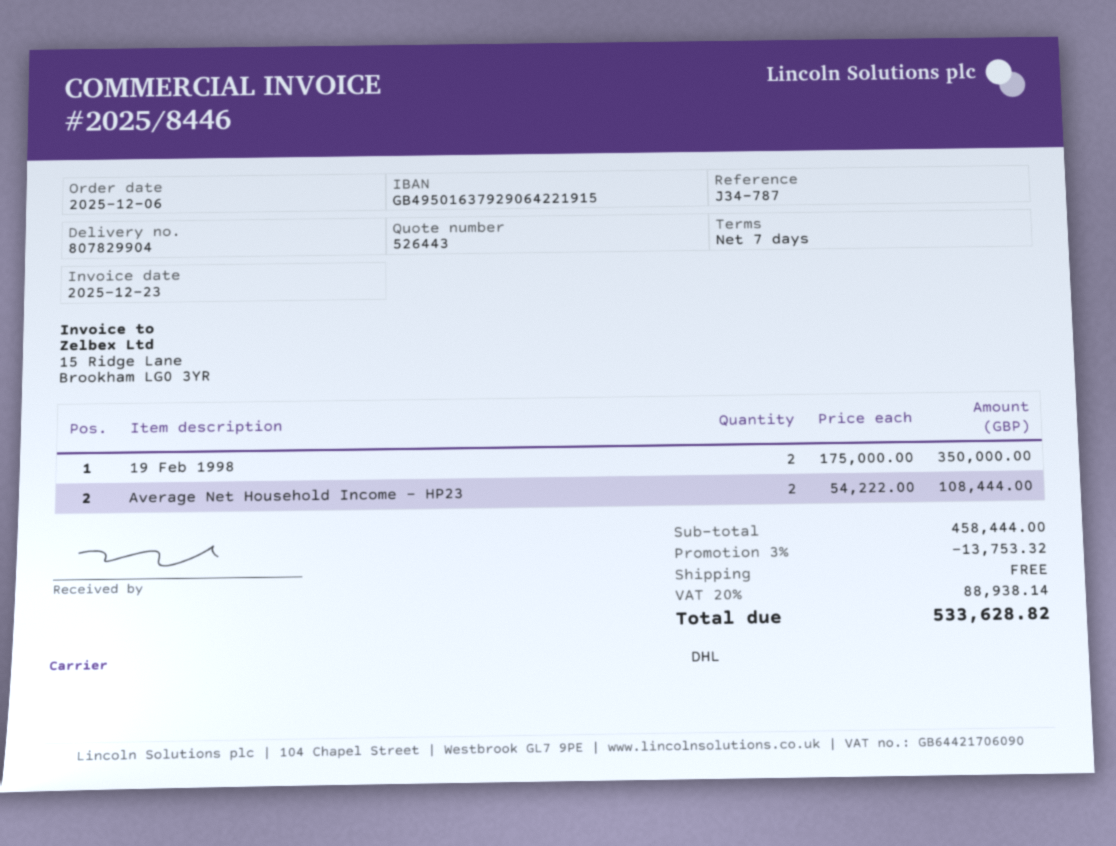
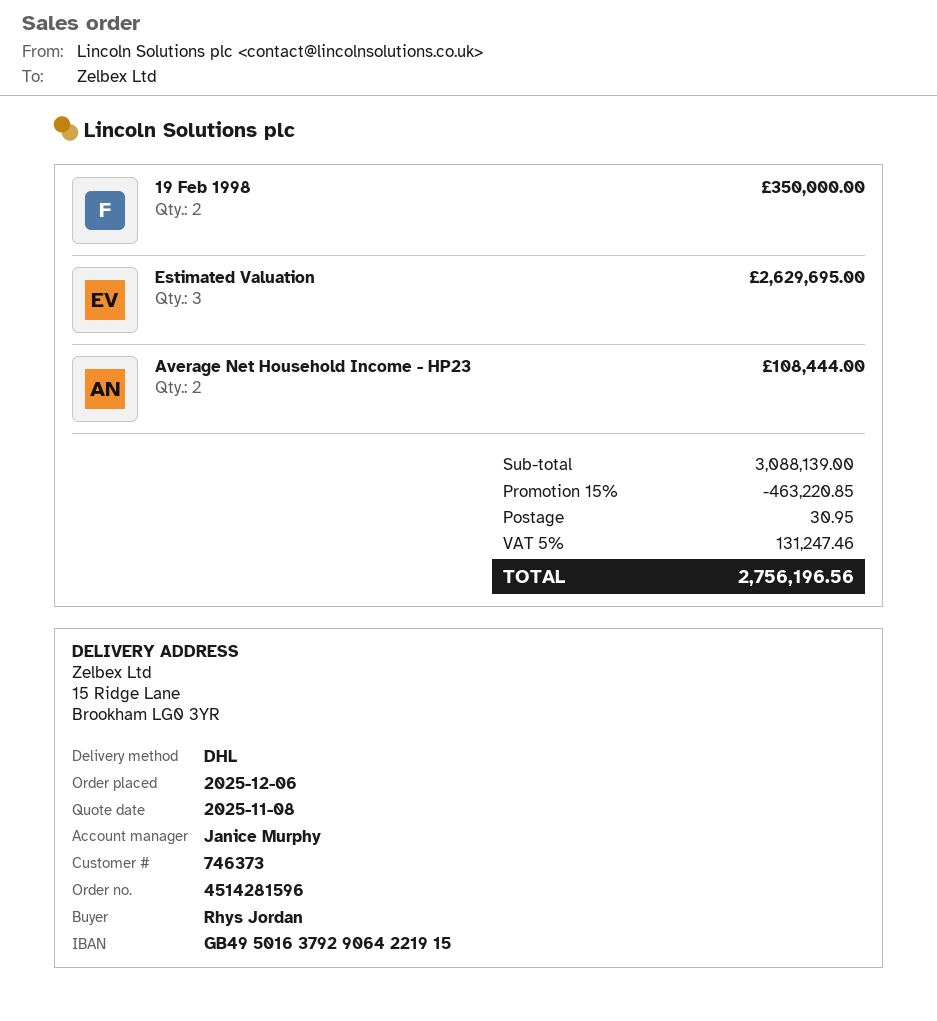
Estimated Valuation: none -> 3 for 2629695.00
subtotal: 458444.00 -> 3088139.00
discount: 3% = 13753.32 -> 15% = 463220.85
shipping: 0.00 -> 30.95
tax: 20% = 88938.14 -> 5% = 131247.46
total: 533628.82 -> 2756196.56

